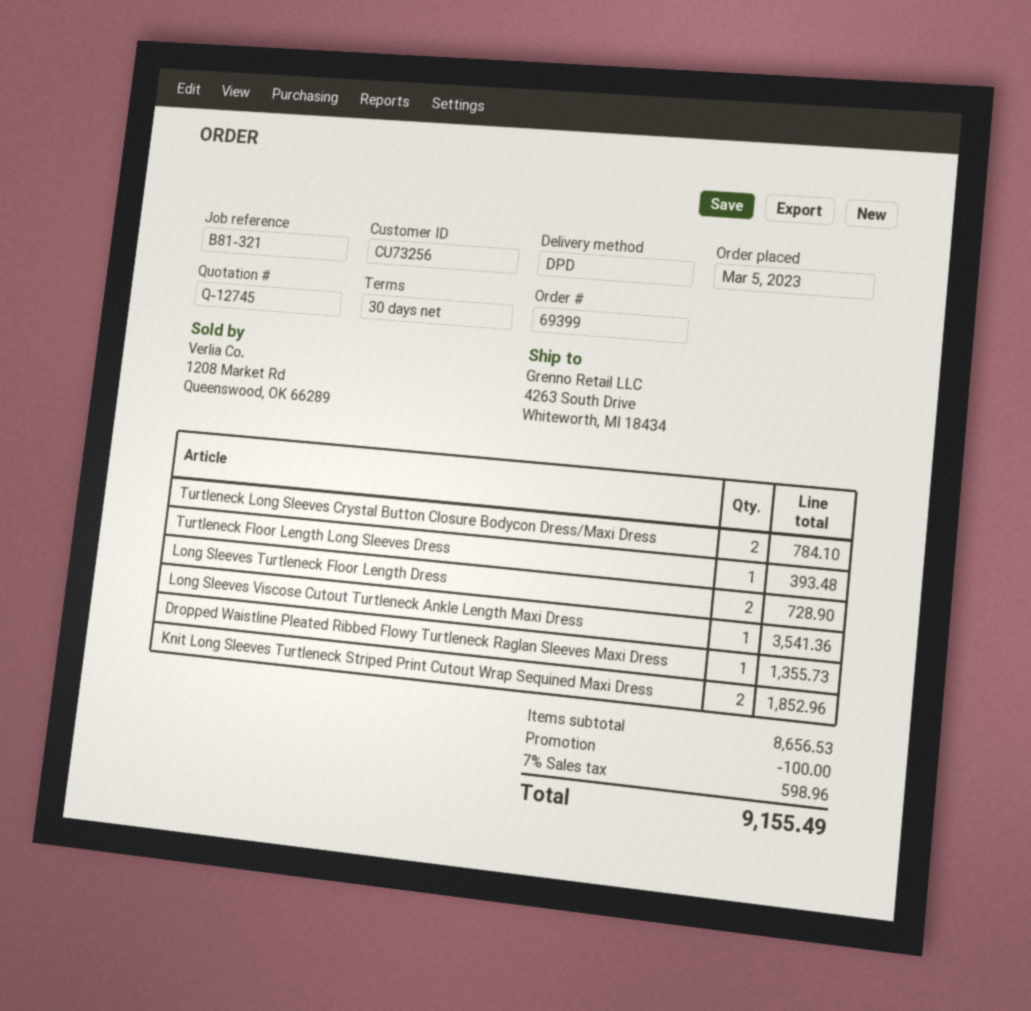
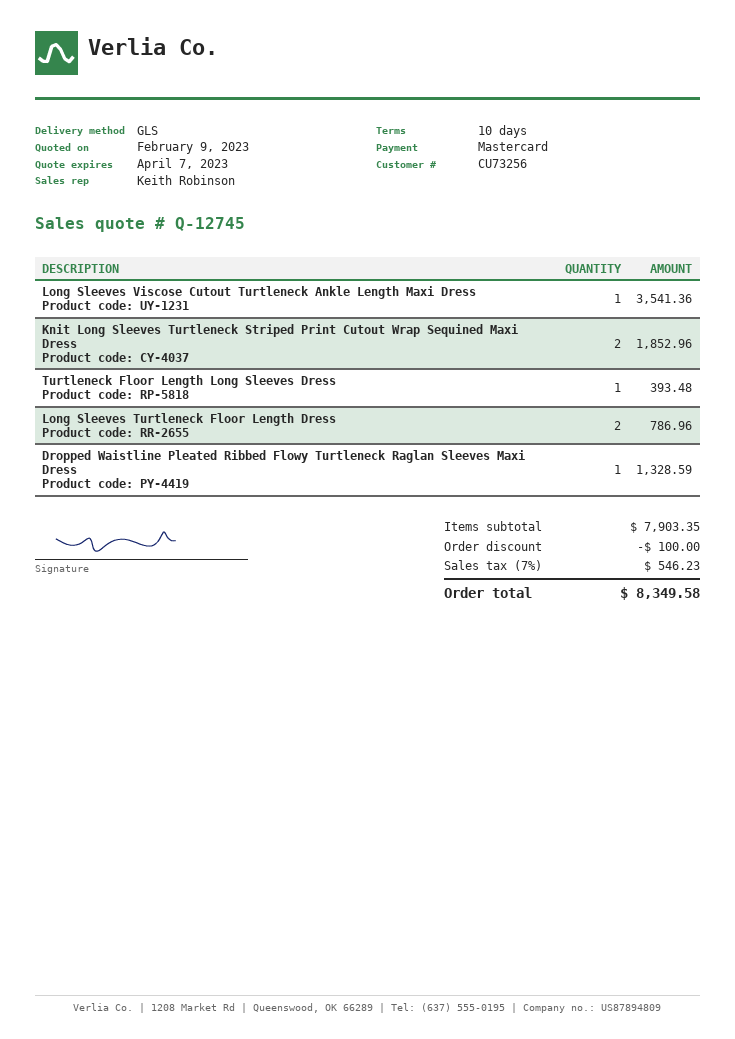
payment terms: 30 days -> 10 days
shipping method: DPD -> GLS
Turtleneck Long Sleeves Crystal Button Closure Bodycon Dress/Maxi Dress: 2 for 784.10 -> none
Long Sleeves Turtleneck Floor Length Dress: 2 for 728.90 -> 2 for 786.96
Dropped Waistline Pleated Ribbed Flowy Turtleneck Raglan Sleeves Maxi Dress: 1 for 1355.73 -> 1 for 1328.59
subtotal: 8656.53 -> 7903.35
tax: 7% = 598.96 -> 7% = 546.23
total: 9155.49 -> 8349.58

